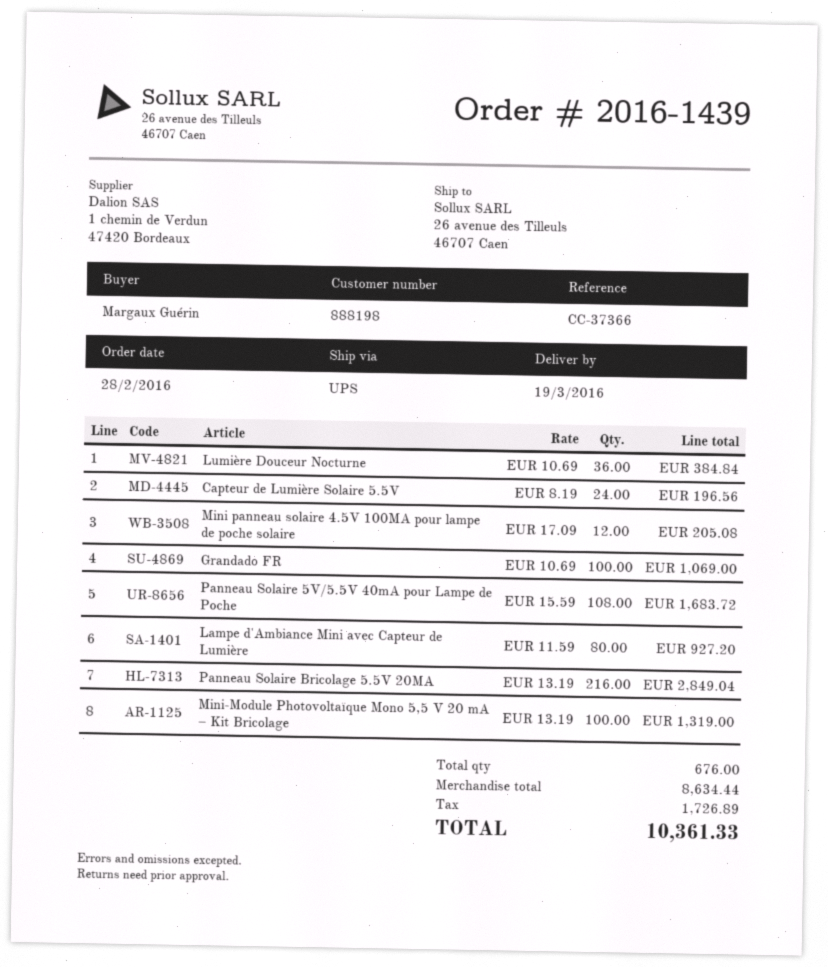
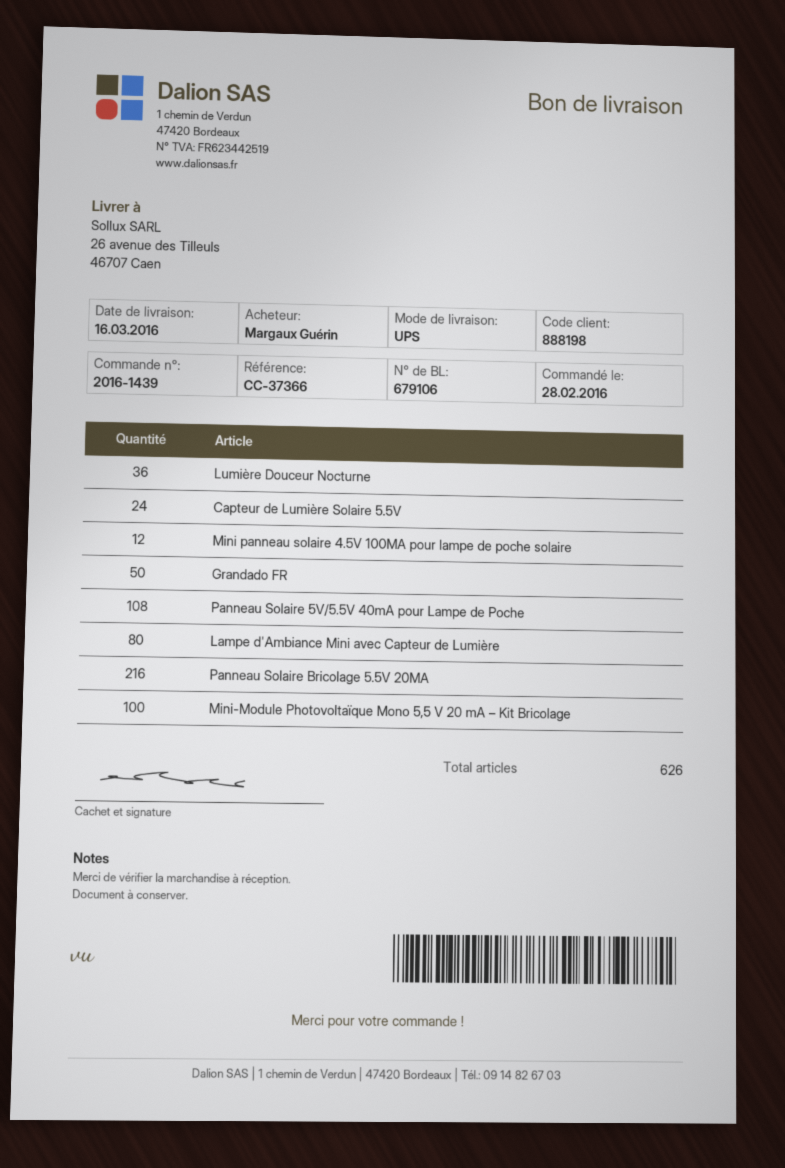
delivery date: 2016-03-19 -> 2016-03-16
Grandado FR: 100 -> 50
total quantity: 676 -> 626

